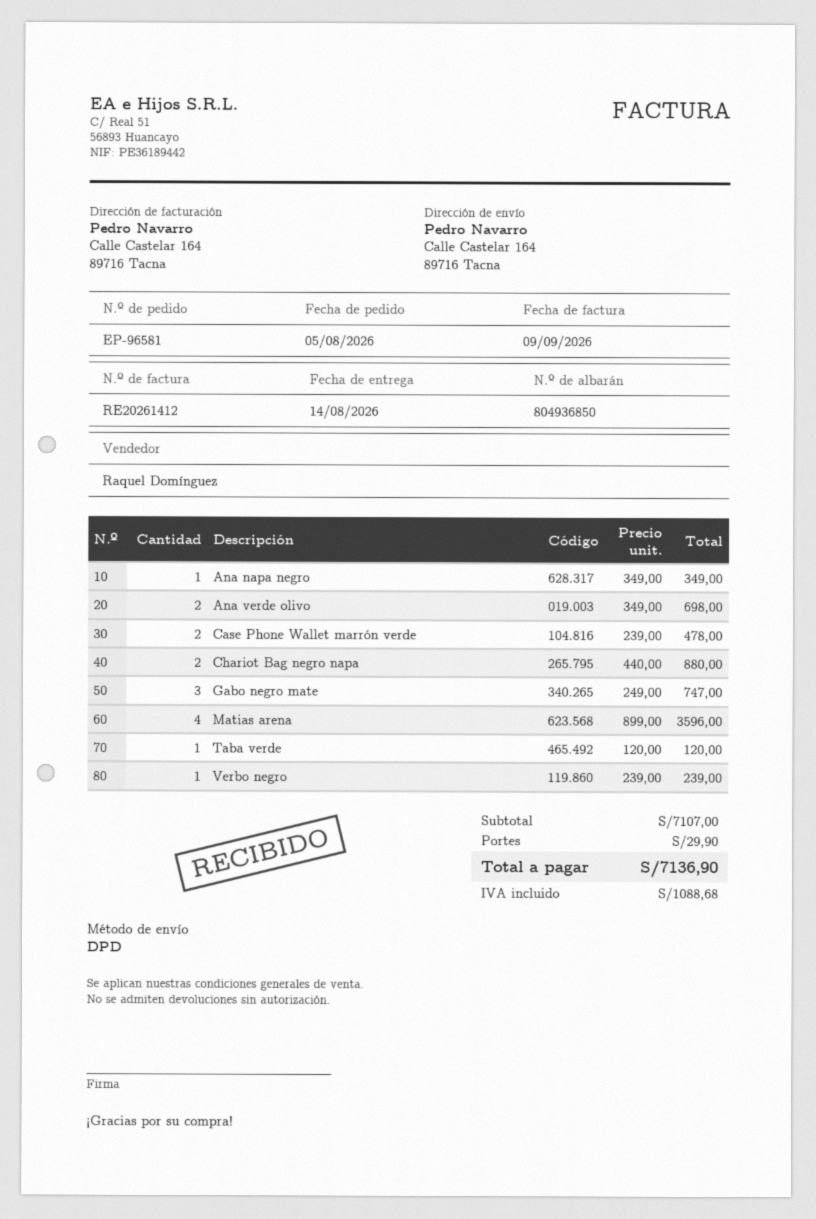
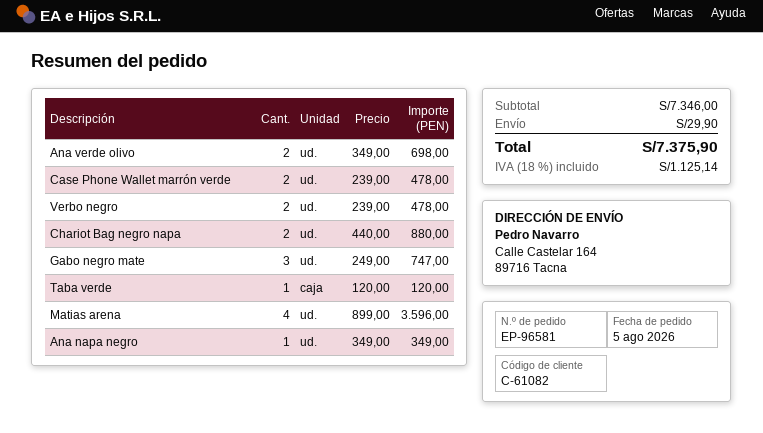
Verbo negro: 1 x 239.00 = 239.00 -> 2 x 239.00 = 478.00
subtotal: 7107.00 -> 7346.00
tax: 1088.68 -> 1125.14
total: 7136.90 -> 7375.90

